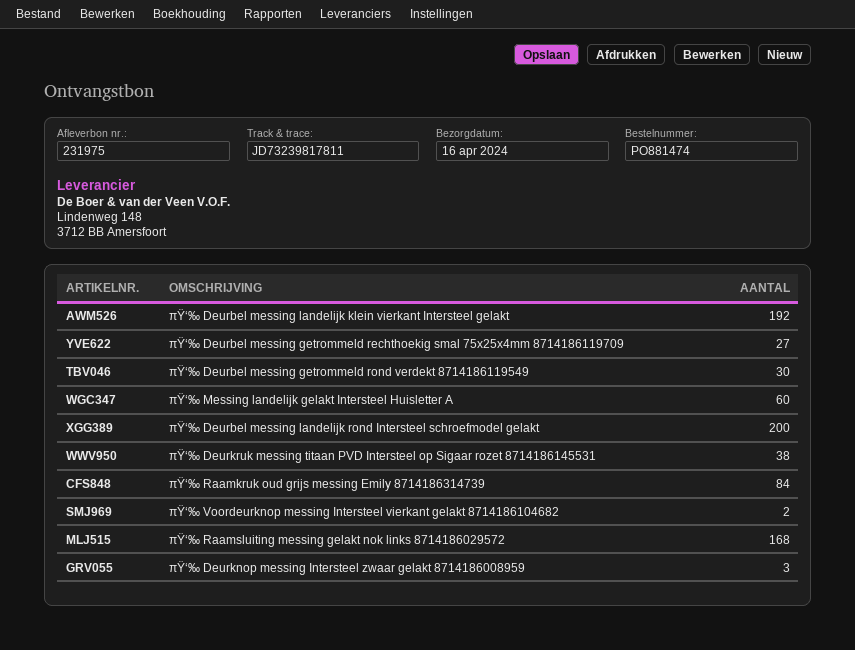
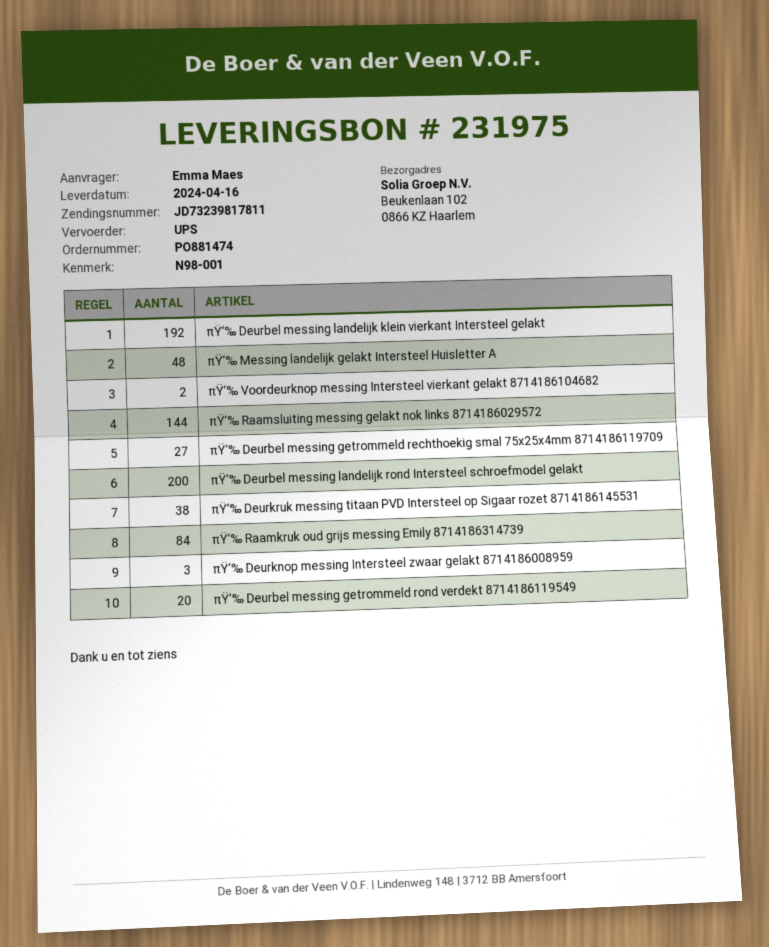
πŸ‘‰ Deurbel messing getrommeld rond verdekt 8714186119549: 30 -> 20
πŸ‘‰ Messing landelijk gelakt Intersteel Huisletter A: 60 -> 48
πŸ‘‰ Raamsluiting messing gelakt nok links 8714186029572: 168 -> 144

